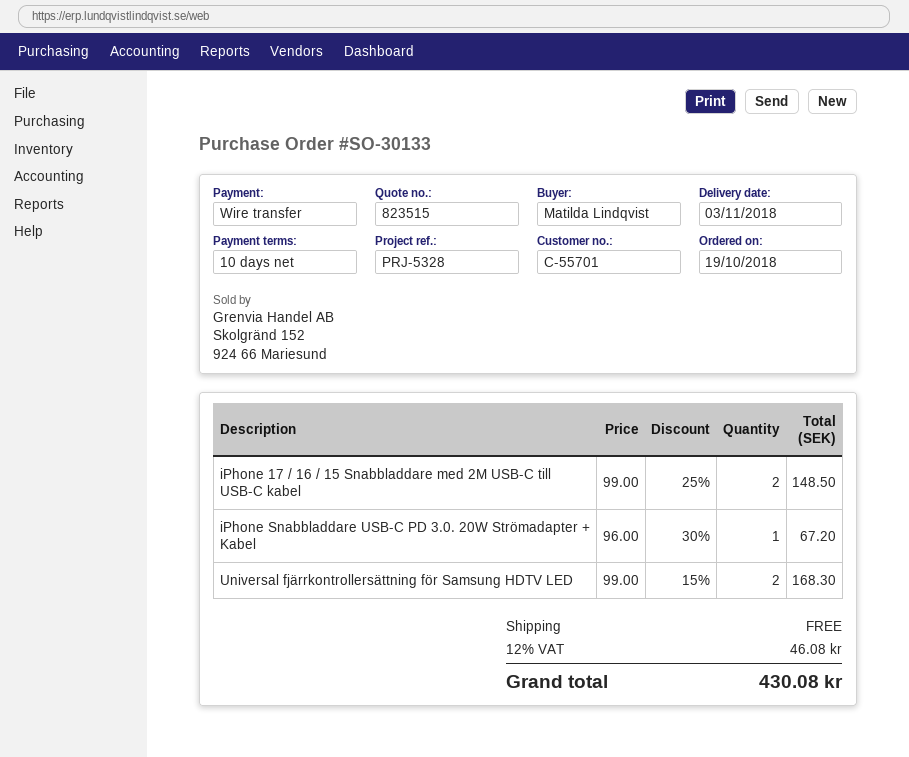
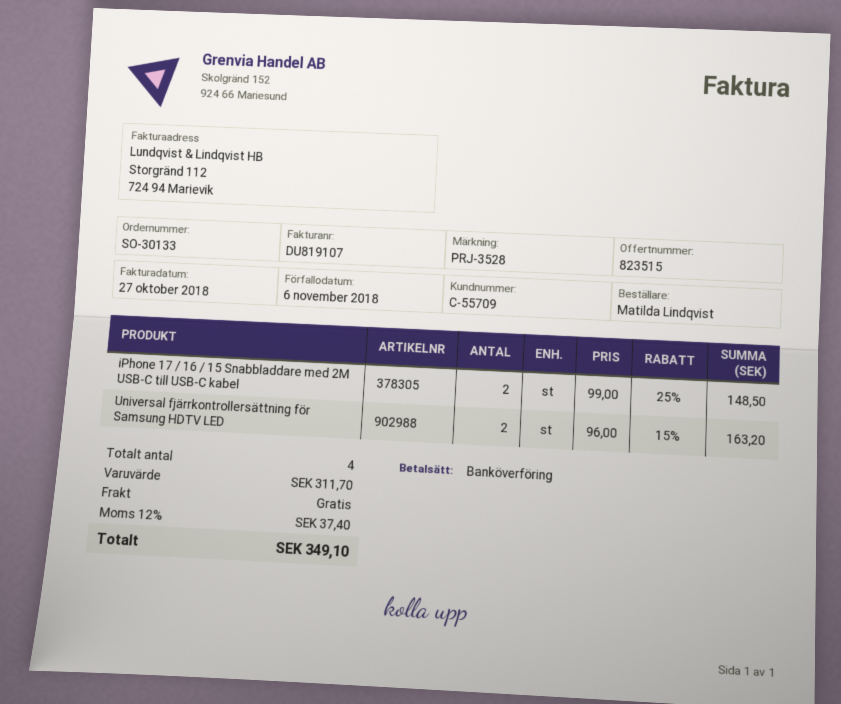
customer number: C-55701 -> C-55709
reference: PRJ-5328 -> PRJ-3528
iPhone Snabbladdare USB-C PD 3.0. 20W Strömadapter + Kabel: 1 x 96.00 - 30% = 67.20 -> none
Universal fjärrkontrollersättning för Samsung HDTV LED: 2 x 99.00 - 15% = 168.30 -> 2 x 96.00 - 15% = 163.20
tax: 12% = 46.08 -> 12% = 37.40
total: 430.08 -> 349.10

